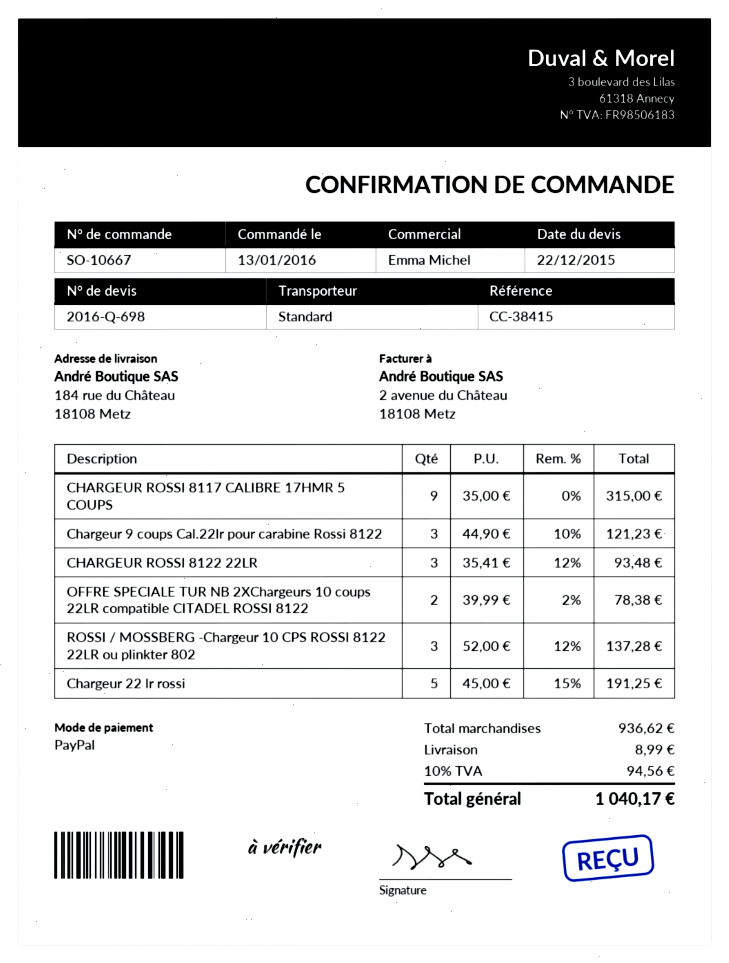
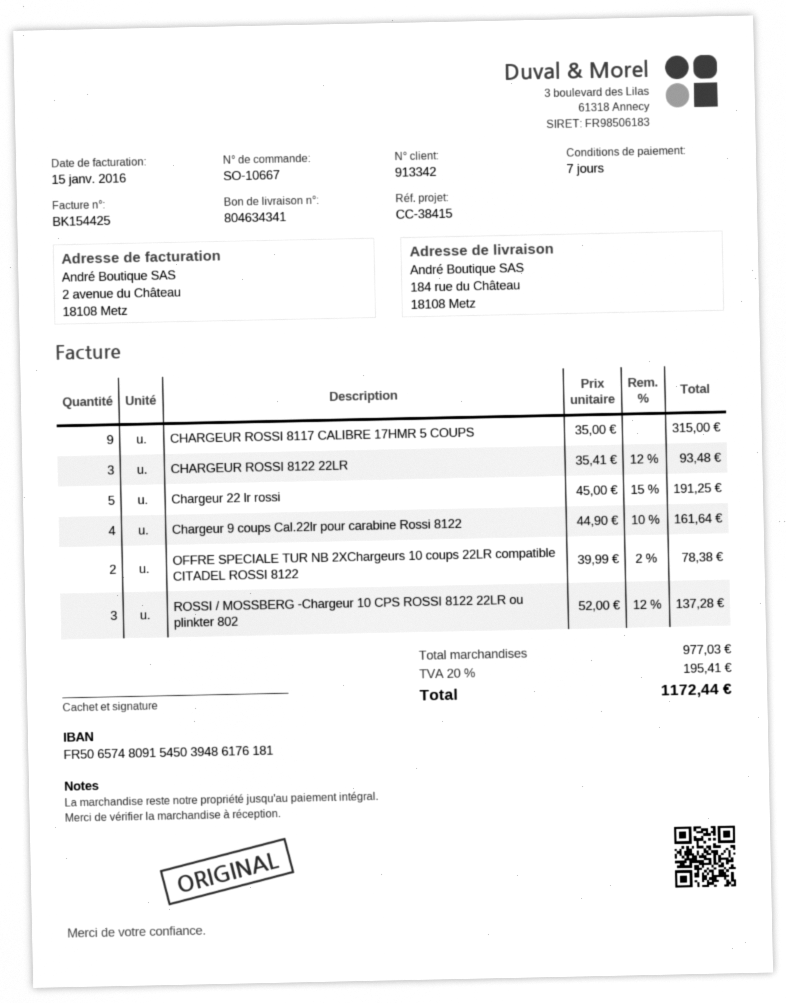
Chargeur 9 coups Cal.22lr pour carabine Rossi 8122: 3 x 44.90 - 10% = 121.23 -> 4 x 44.90 - 10% = 161.64
subtotal: 936.62 -> 977.03
shipping: 8.99 -> none
tax: 10% = 94.56 -> 20% = 195.41
total: 1040.17 -> 1172.44

